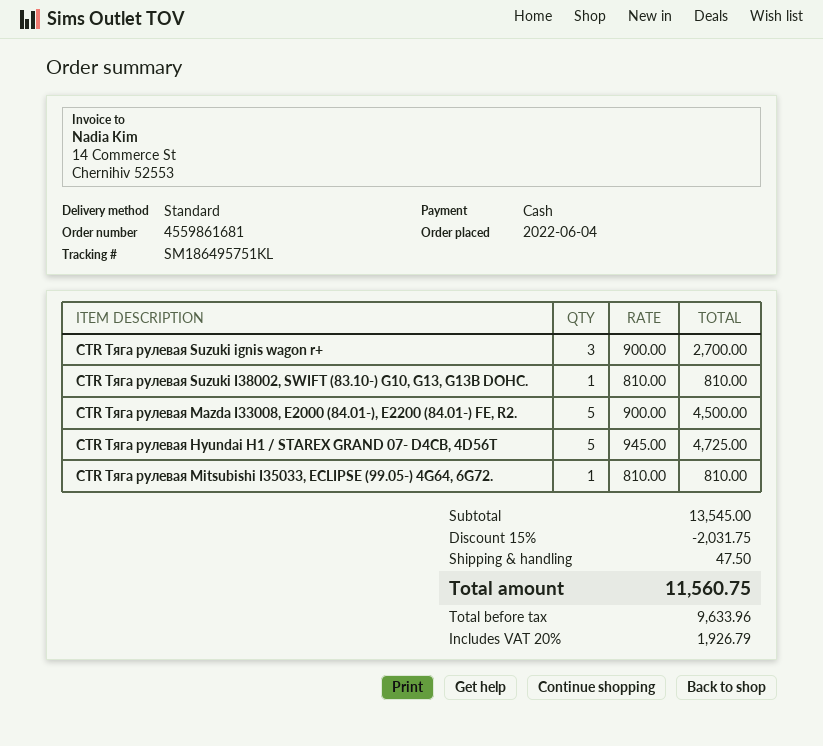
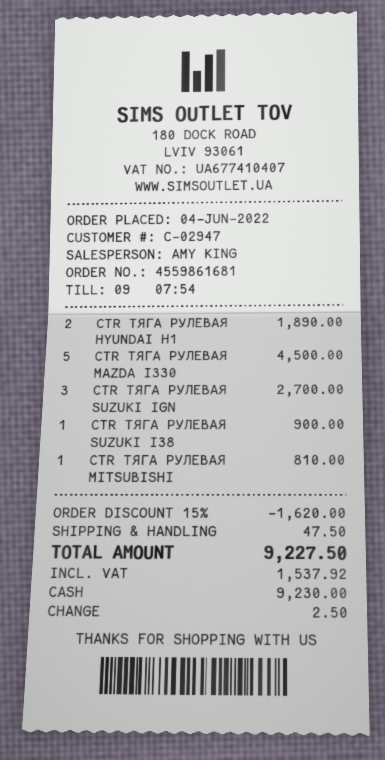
CTR Тяга рулевая Suzuki I38002, SWIFT (83.10-) G10, G13, G13B DOHC.: 1 for 810.00 -> 1 for 900.00
CTR Тяга рулевая Hyundai H1 / STAREX GRAND 07- D4CB, 4D56T: 5 for 4725.00 -> 2 for 1890.00
discount: 15% = 2031.75 -> 15% = 1620.00
tax: 1926.79 -> 1537.92
total: 11560.75 -> 9227.50

